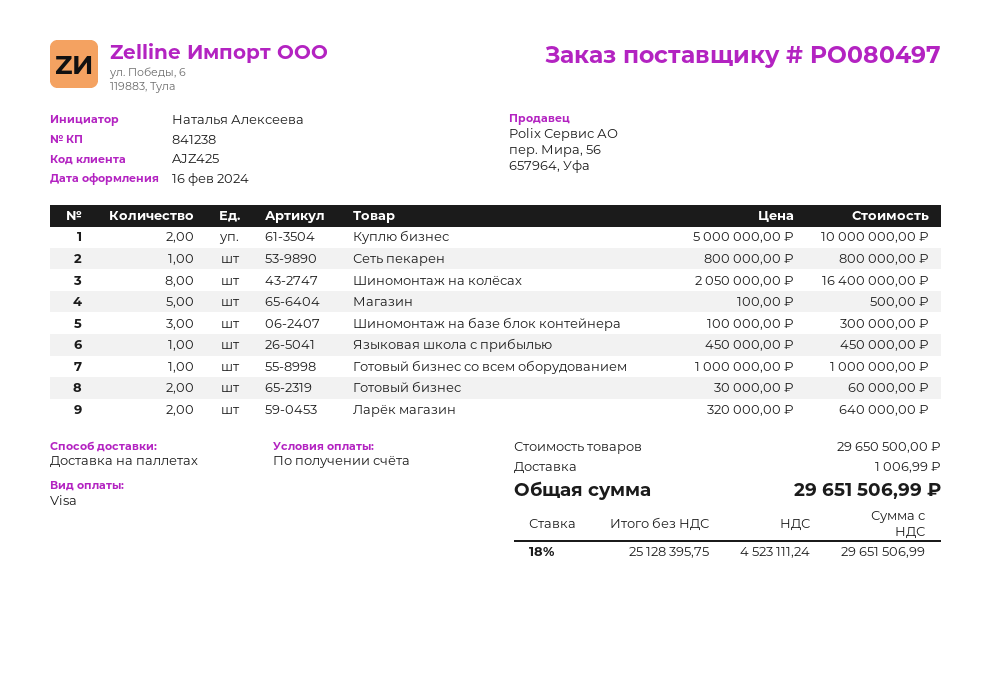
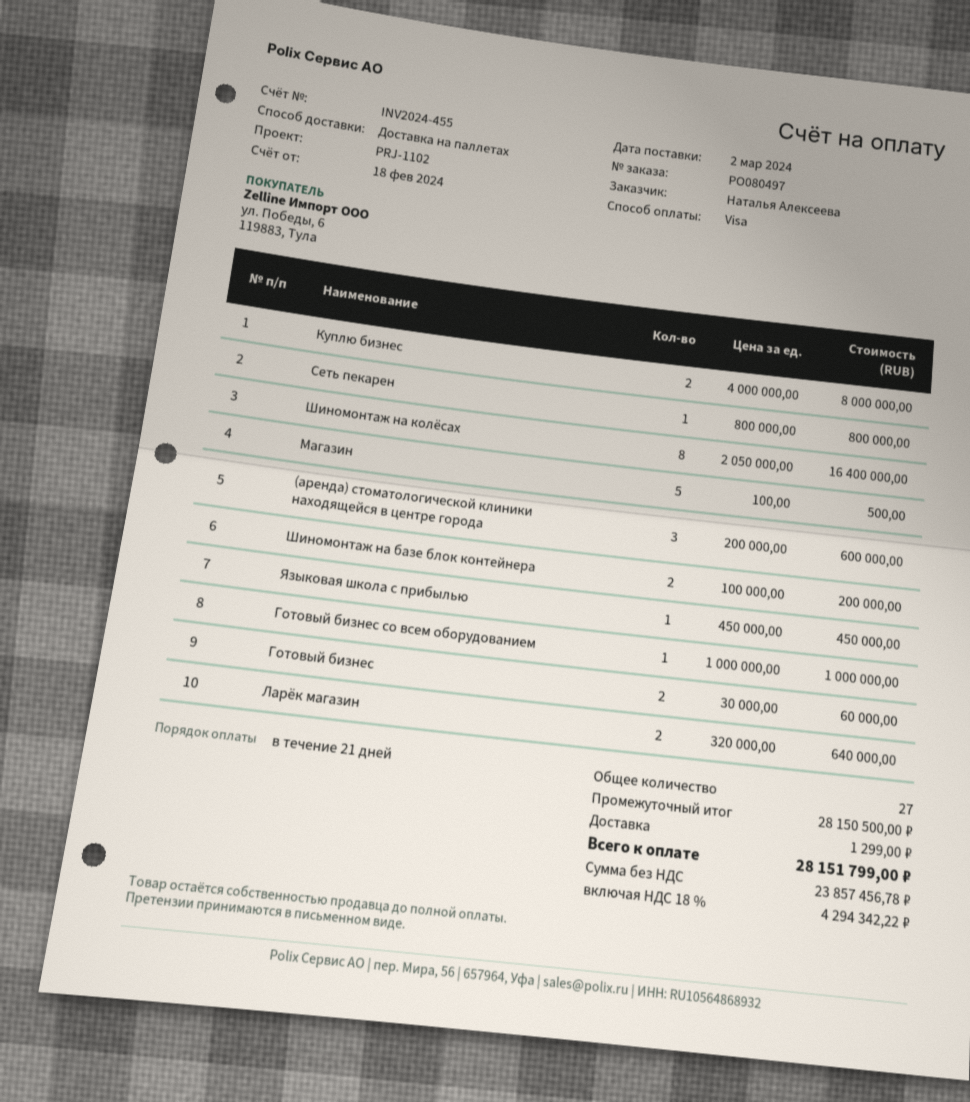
payment terms: on receipt -> 21 days
Куплю бизнес: 2 x 5000000.00 = 10000000.00 -> 2 x 4000000.00 = 8000000.00
Шиномонтаж на базе блок контейнера: 3 x 100000.00 = 300000.00 -> 2 x 100000.00 = 200000.00
(аренда) стоматологической клиники находящейся в центре города: none -> 3 x 200000.00 = 600000.00
subtotal: 29650500.00 -> 28150500.00
shipping: 1006.99 -> 1299.00
net: 25128395.75 -> 23857456.78
tax: 18% = 4523111.24 -> 18% = 4294342.22
total: 29651506.99 -> 28151799.00

